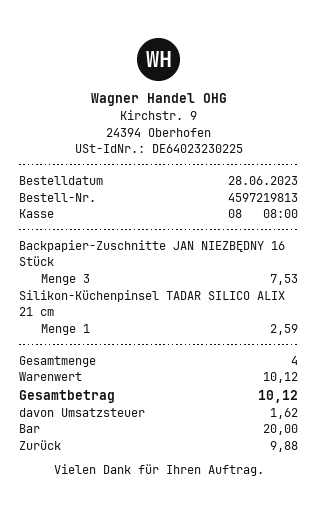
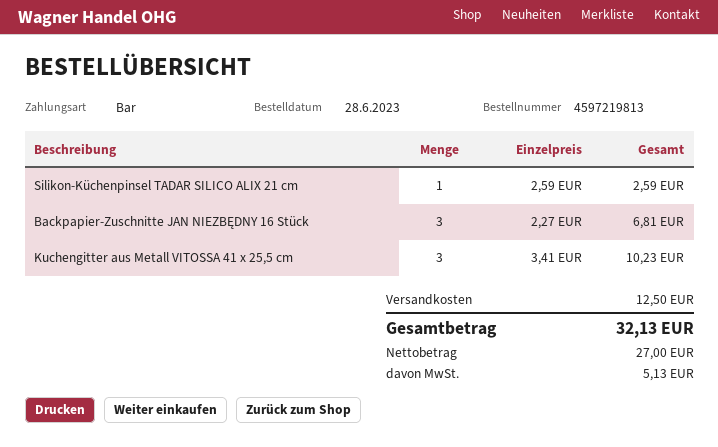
Backpapier-Zuschnitte JAN NIEZBĘDNY 16 Stück: 3 for 7.53 -> 3 for 6.81
Kuchengitter aus Metall VITOSSA 41 x 25,5 cm: none -> 3 for 10.23
shipping: none -> 12.50
tax: 1.62 -> 5.13
total: 10.12 -> 32.13

